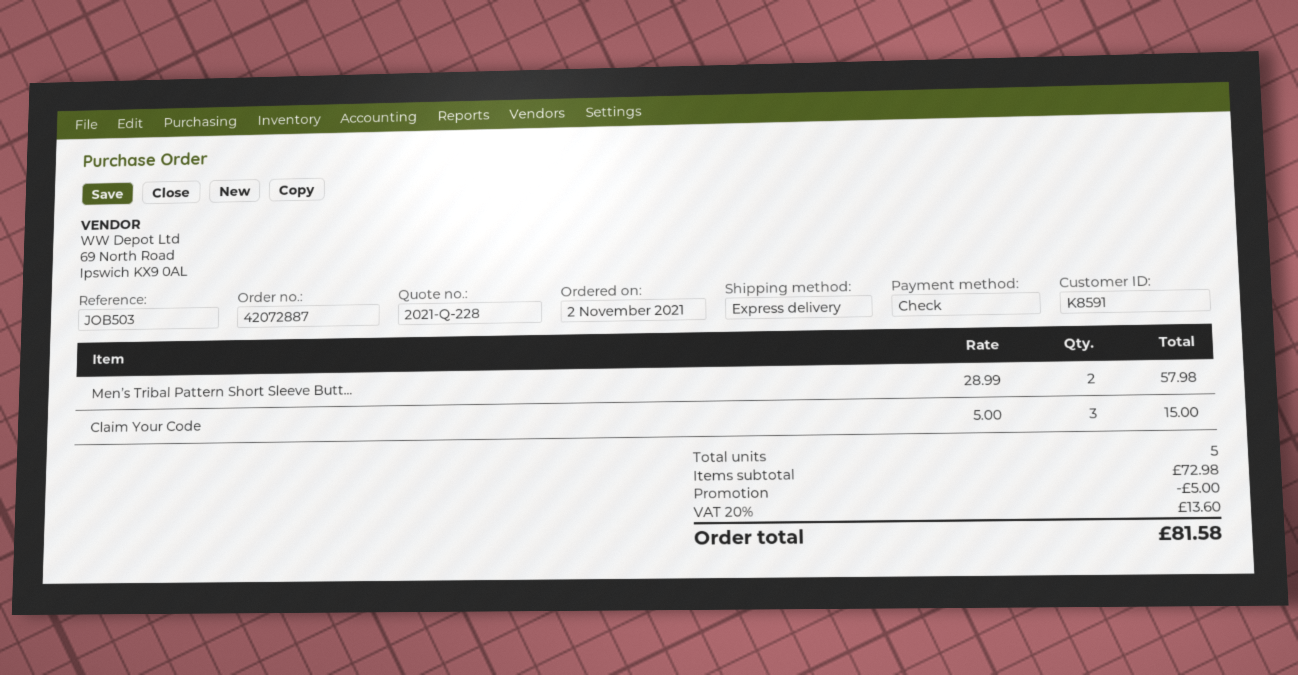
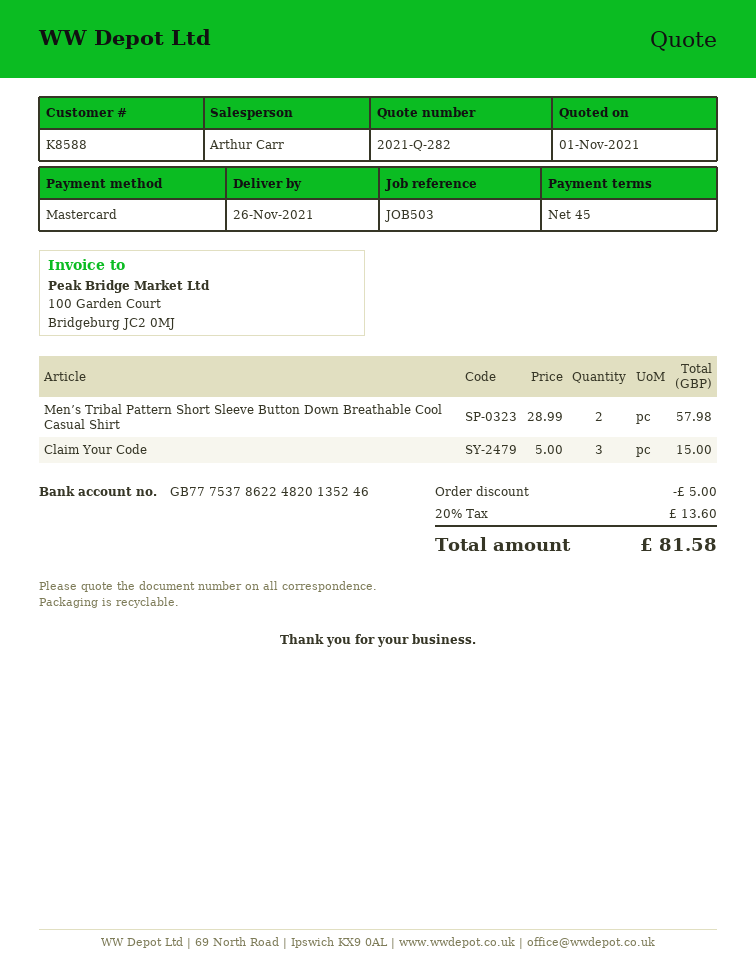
quote number: 2021-Q-228 -> 2021-Q-282
customer number: K8591 -> K8588
payment method: cheque -> Mastercard

